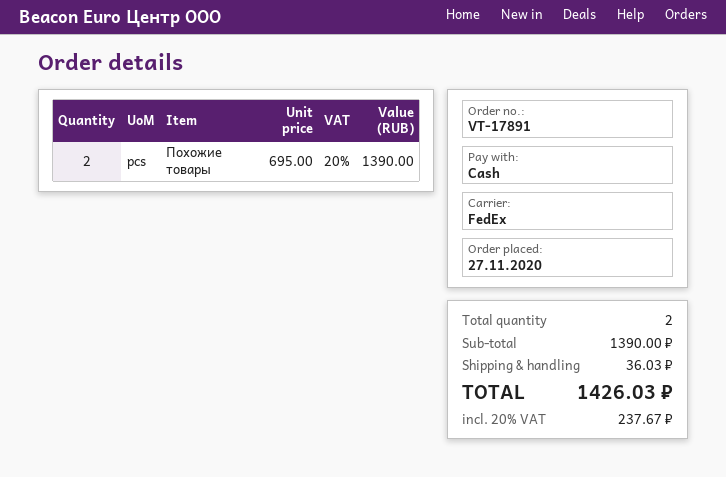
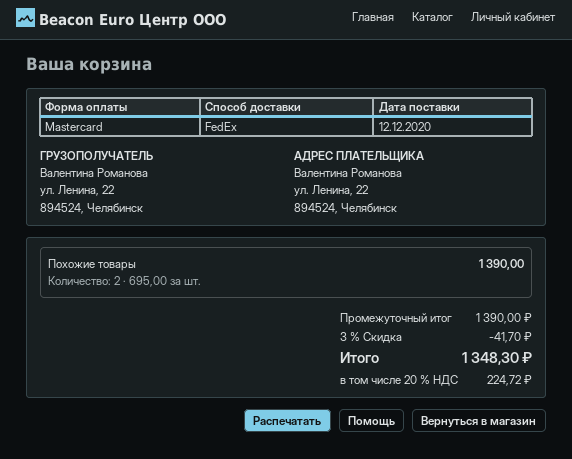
payment method: cash -> Mastercard
discount: none -> 3% = 41.70
shipping: 36.03 -> none
tax: 20% = 237.67 -> 20% = 224.72
total: 1426.03 -> 1348.30

